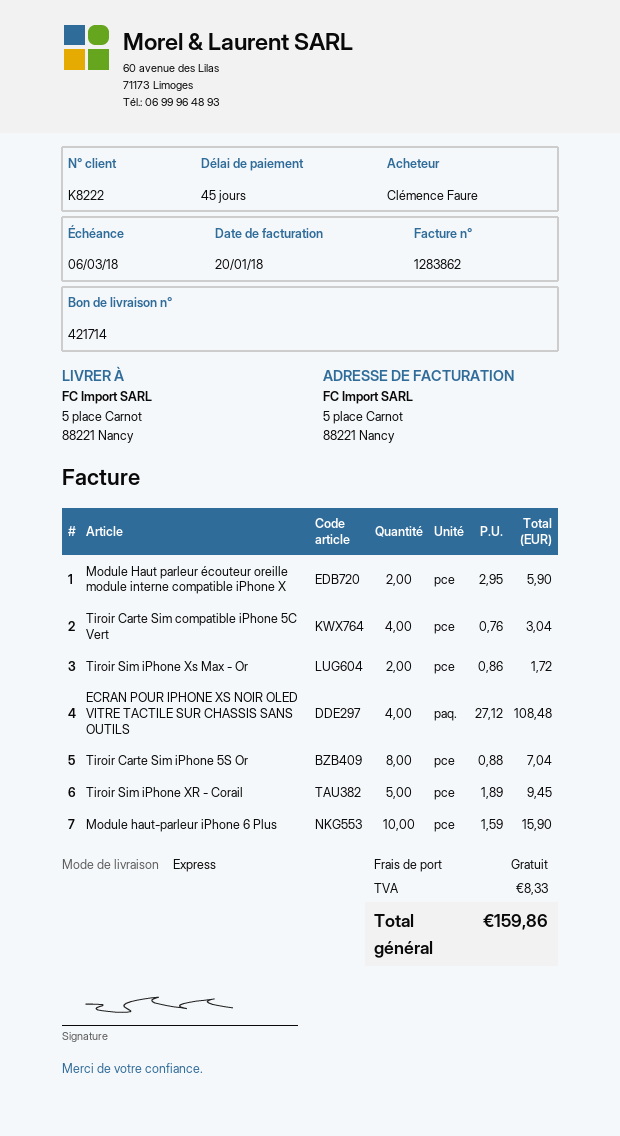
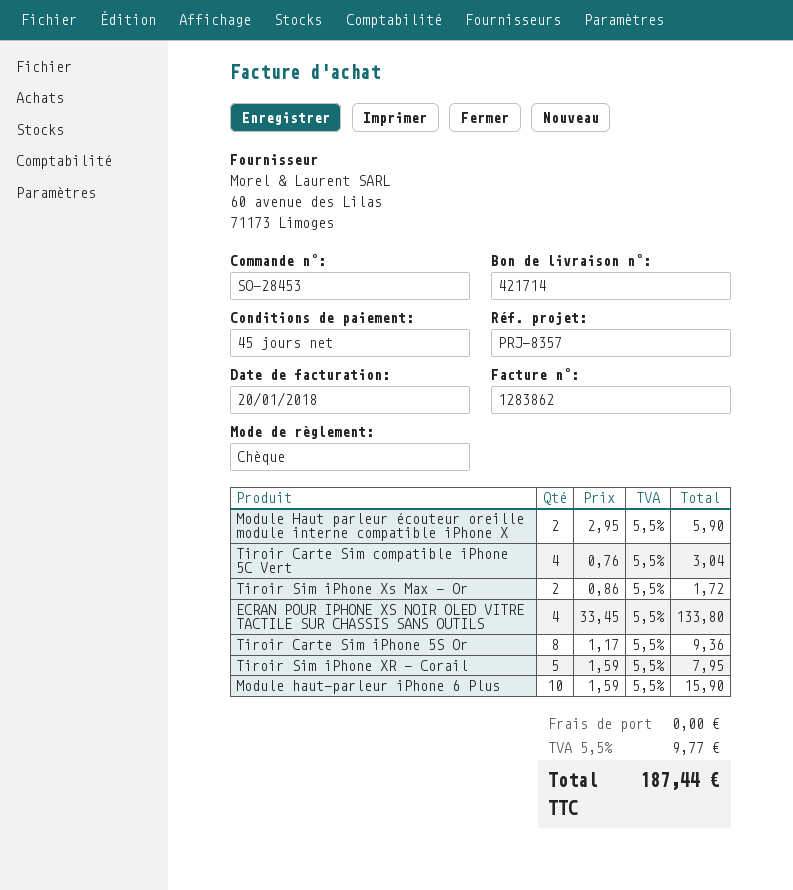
ECRAN POUR IPHONE XS NOIR OLED VITRE TACTILE SUR CHASSIS SANS OUTILS: 4 x 27.12 = 108.48 -> 4 x 33.45 = 133.80
Tiroir Carte Sim iPhone 5S Or: 8 x 0.88 = 7.04 -> 8 x 1.17 = 9.36
Tiroir Sim iPhone XR - Corail: 5 x 1.89 = 9.45 -> 5 x 1.59 = 7.95
tax: 8.33 -> 9.77
total: 159.86 -> 187.44

